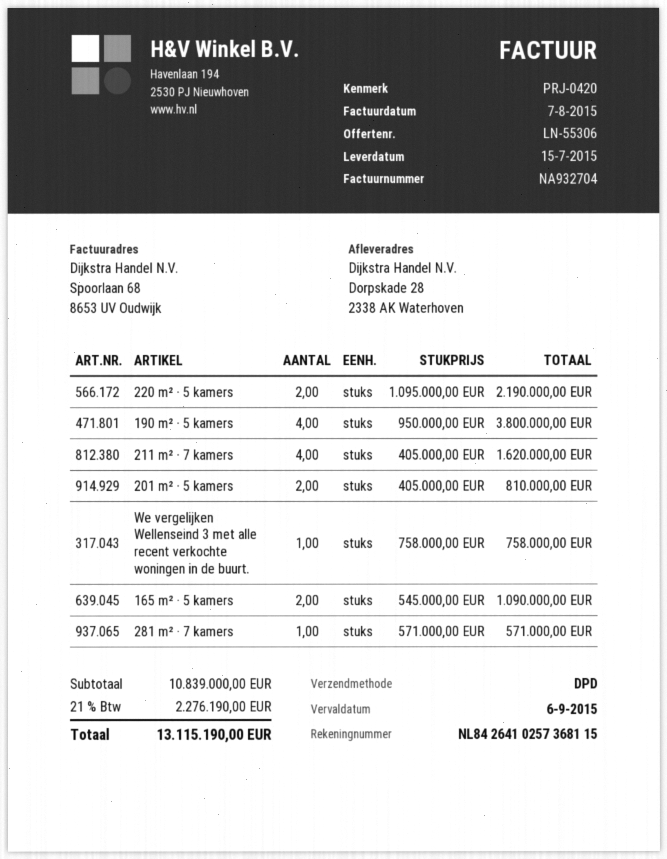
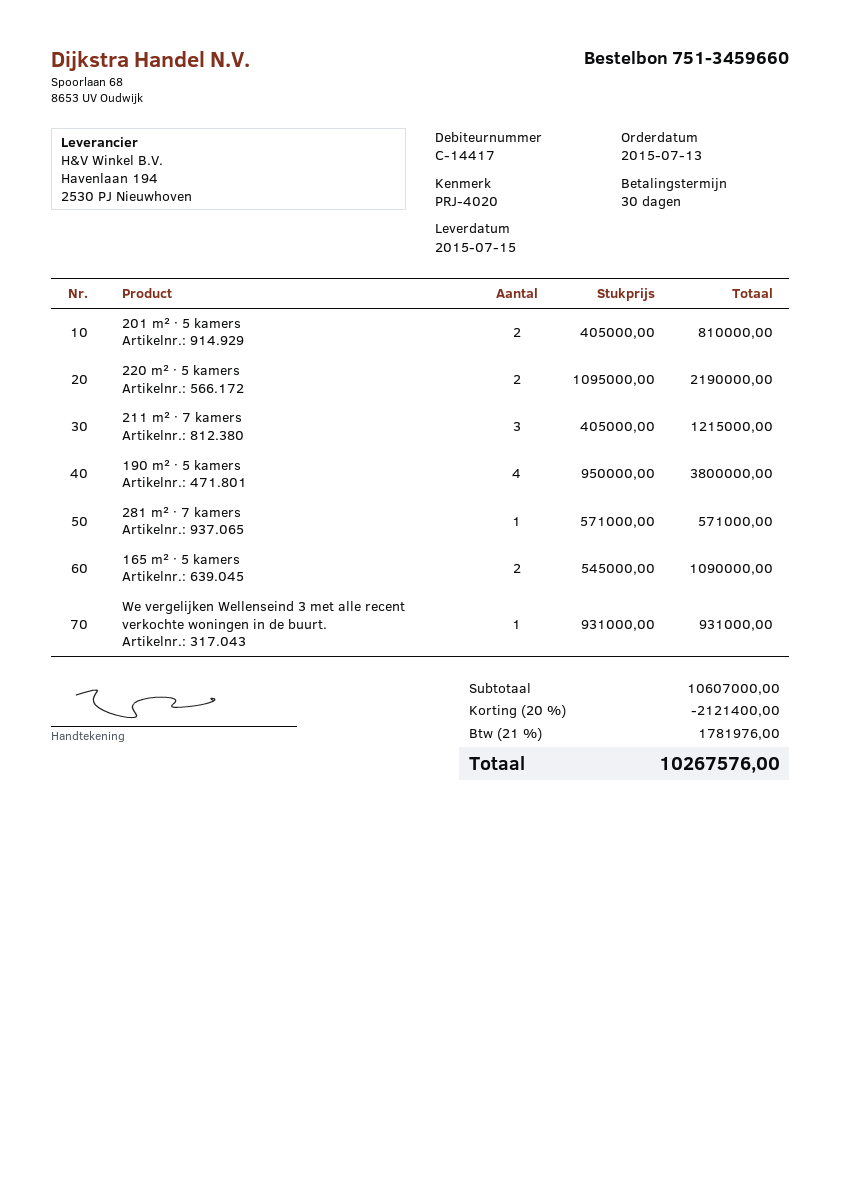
reference: PRJ-0420 -> PRJ-4020
211 m² · 7 kamers: 4 x 405000.00 = 1620000.00 -> 3 x 405000.00 = 1215000.00
We vergelijken Wellenseind 3 met alle recent verkochte woningen in de buurt.: 1 x 758000.00 = 758000.00 -> 1 x 931000.00 = 931000.00
subtotal: 10839000.00 -> 10607000.00
discount: none -> 20% = 2121400.00
tax: 21% = 2276190.00 -> 21% = 1781976.00
total: 13115190.00 -> 10267576.00

